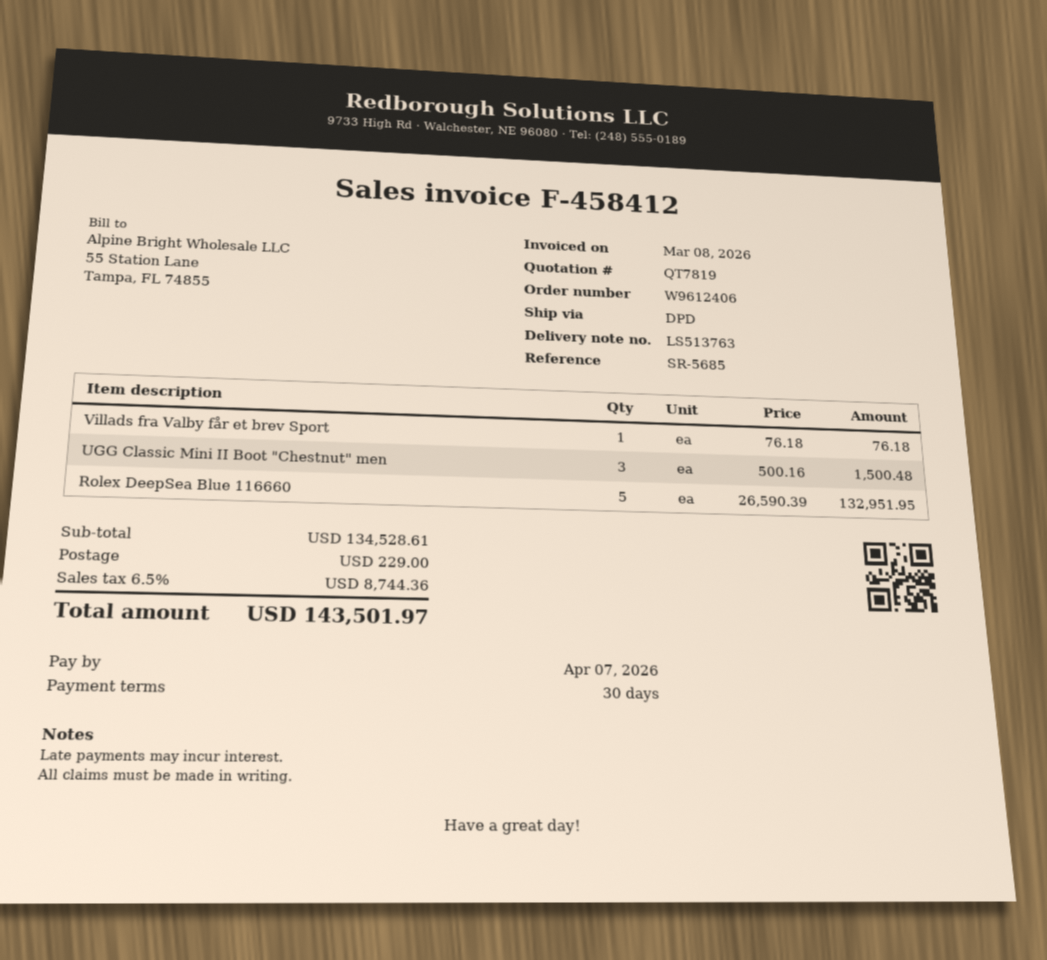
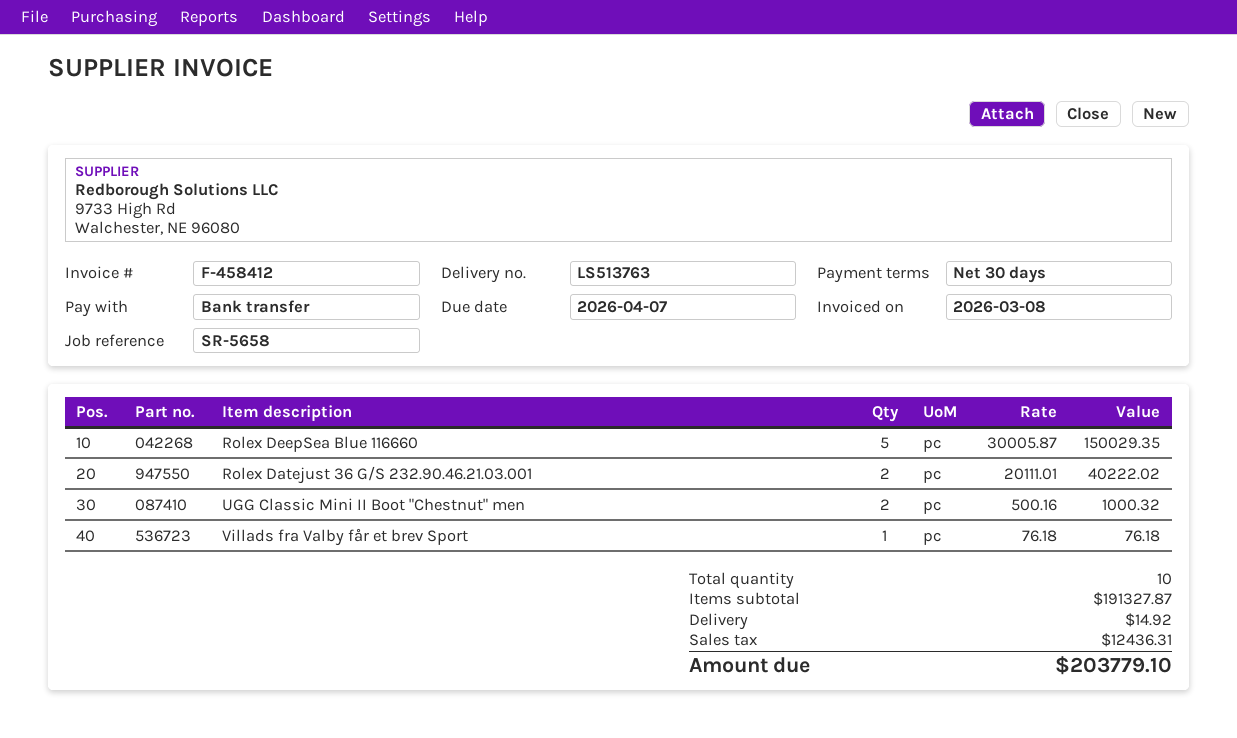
reference: SR-5685 -> SR-5658
UGG Classic Mini II Boot "Chestnut" men: 3 x 500.16 = 1500.48 -> 2 x 500.16 = 1000.32
Rolex DeepSea Blue 116660: 5 x 26590.39 = 132951.95 -> 5 x 30005.87 = 150029.35
Rolex Datejust 36 G/S 232.90.46.21.03.001: none -> 2 x 20111.01 = 40222.02
subtotal: 134528.61 -> 191327.87
shipping: 229.00 -> 14.92
tax: 8744.36 -> 12436.31
total: 143501.97 -> 203779.10

